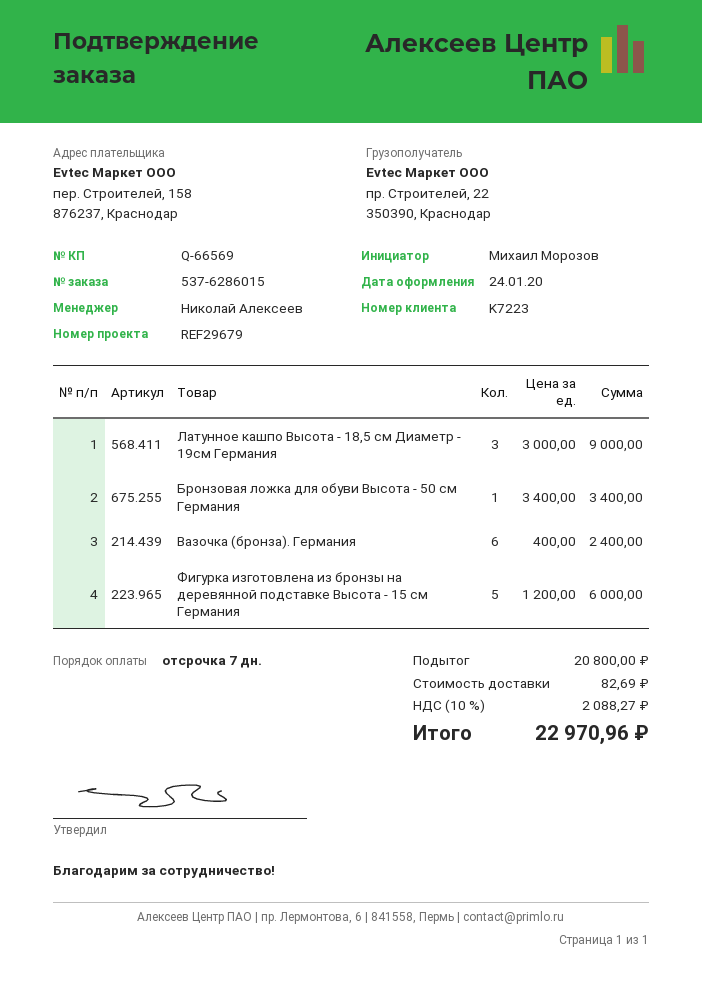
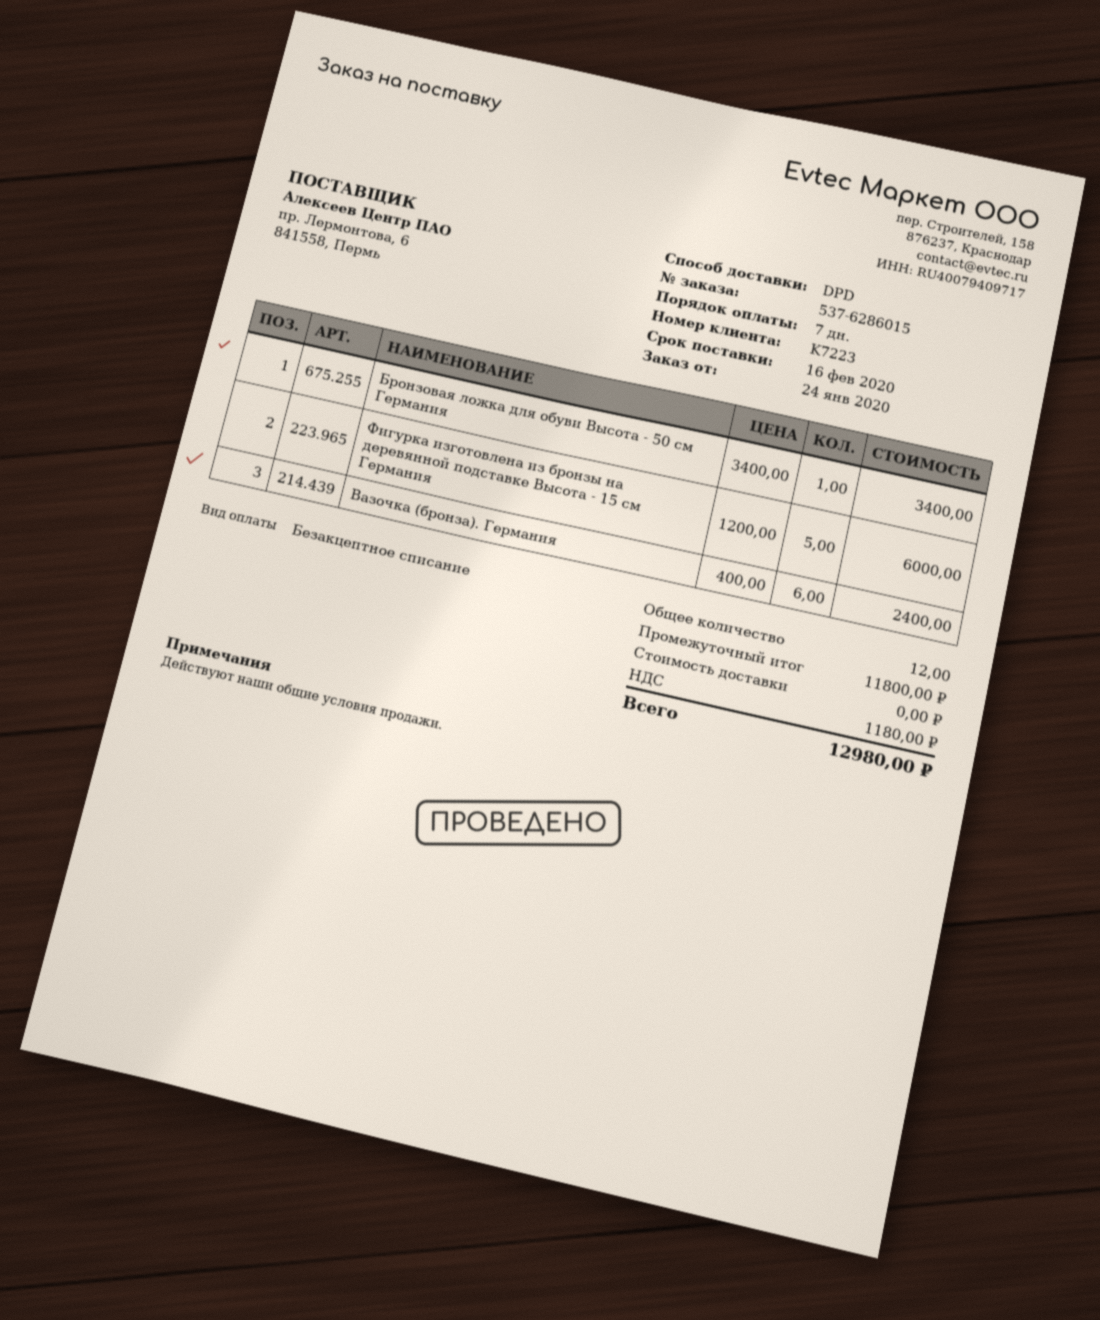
Латунное кашпо Высота - 18,5 см Диаметр - 19см Германия: 3 x 3000.00 = 9000.00 -> none
subtotal: 20800.00 -> 11800.00
shipping: 82.69 -> 0.00
tax: 2088.27 -> 1180.00
total: 22970.96 -> 12980.00

